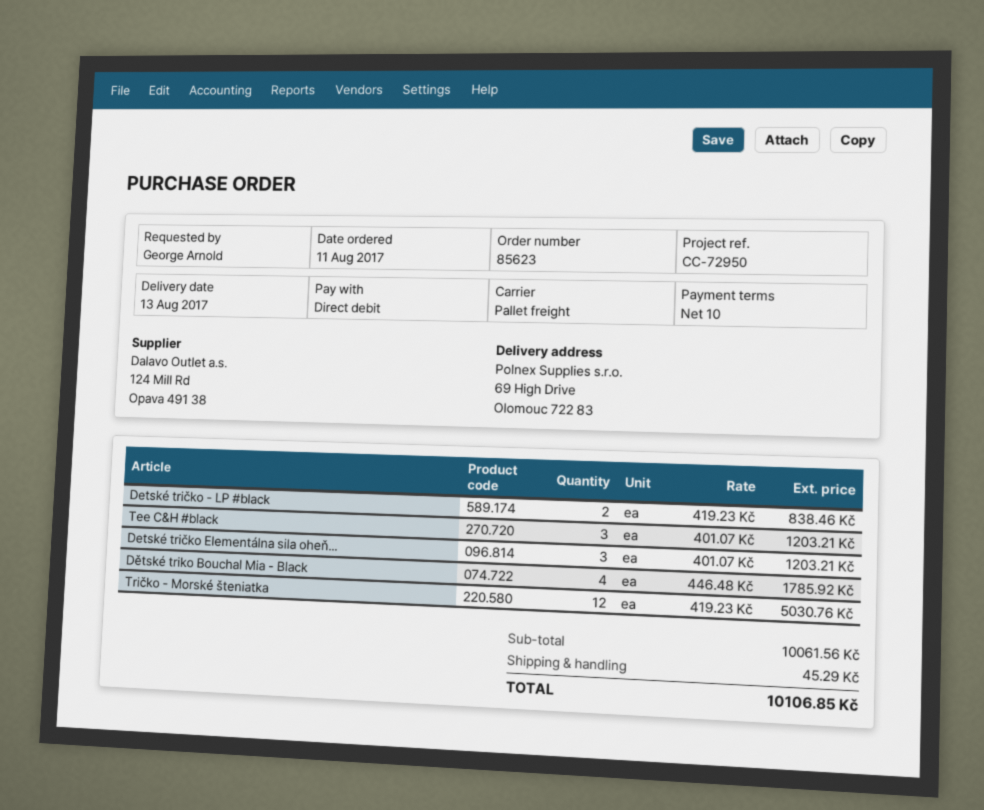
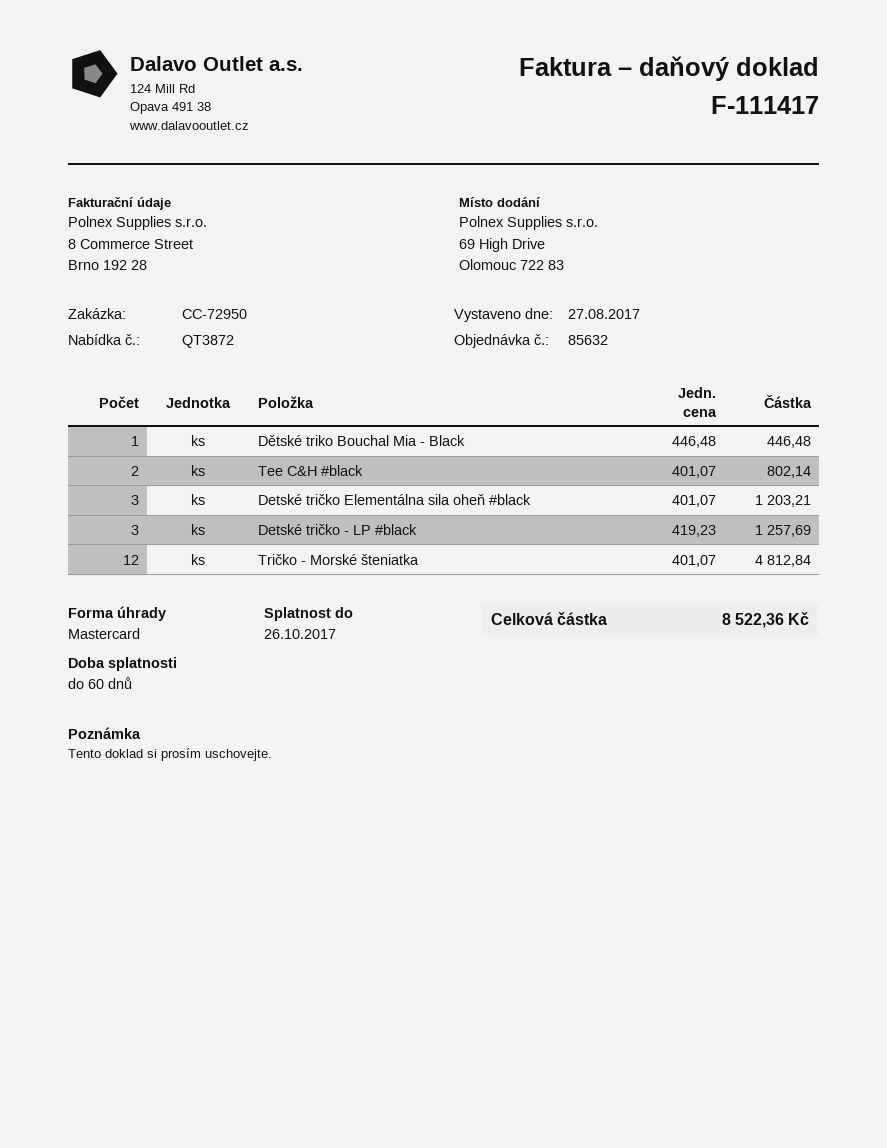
order number: 85623 -> 85632
payment terms: 10 days -> 60 days
payment method: direct debit -> Mastercard
Detské tričko - LP #black: 2 x 419.23 = 838.46 -> 3 x 419.23 = 1257.69
Tee C&H #black: 3 x 401.07 = 1203.21 -> 2 x 401.07 = 802.14
Dětské triko Bouchal Mia - Black: 4 x 446.48 = 1785.92 -> 1 x 446.48 = 446.48
Tričko - Morské šteniatka: 12 x 419.23 = 5030.76 -> 12 x 401.07 = 4812.84
shipping: 45.29 -> none
total: 10106.85 -> 8522.36

